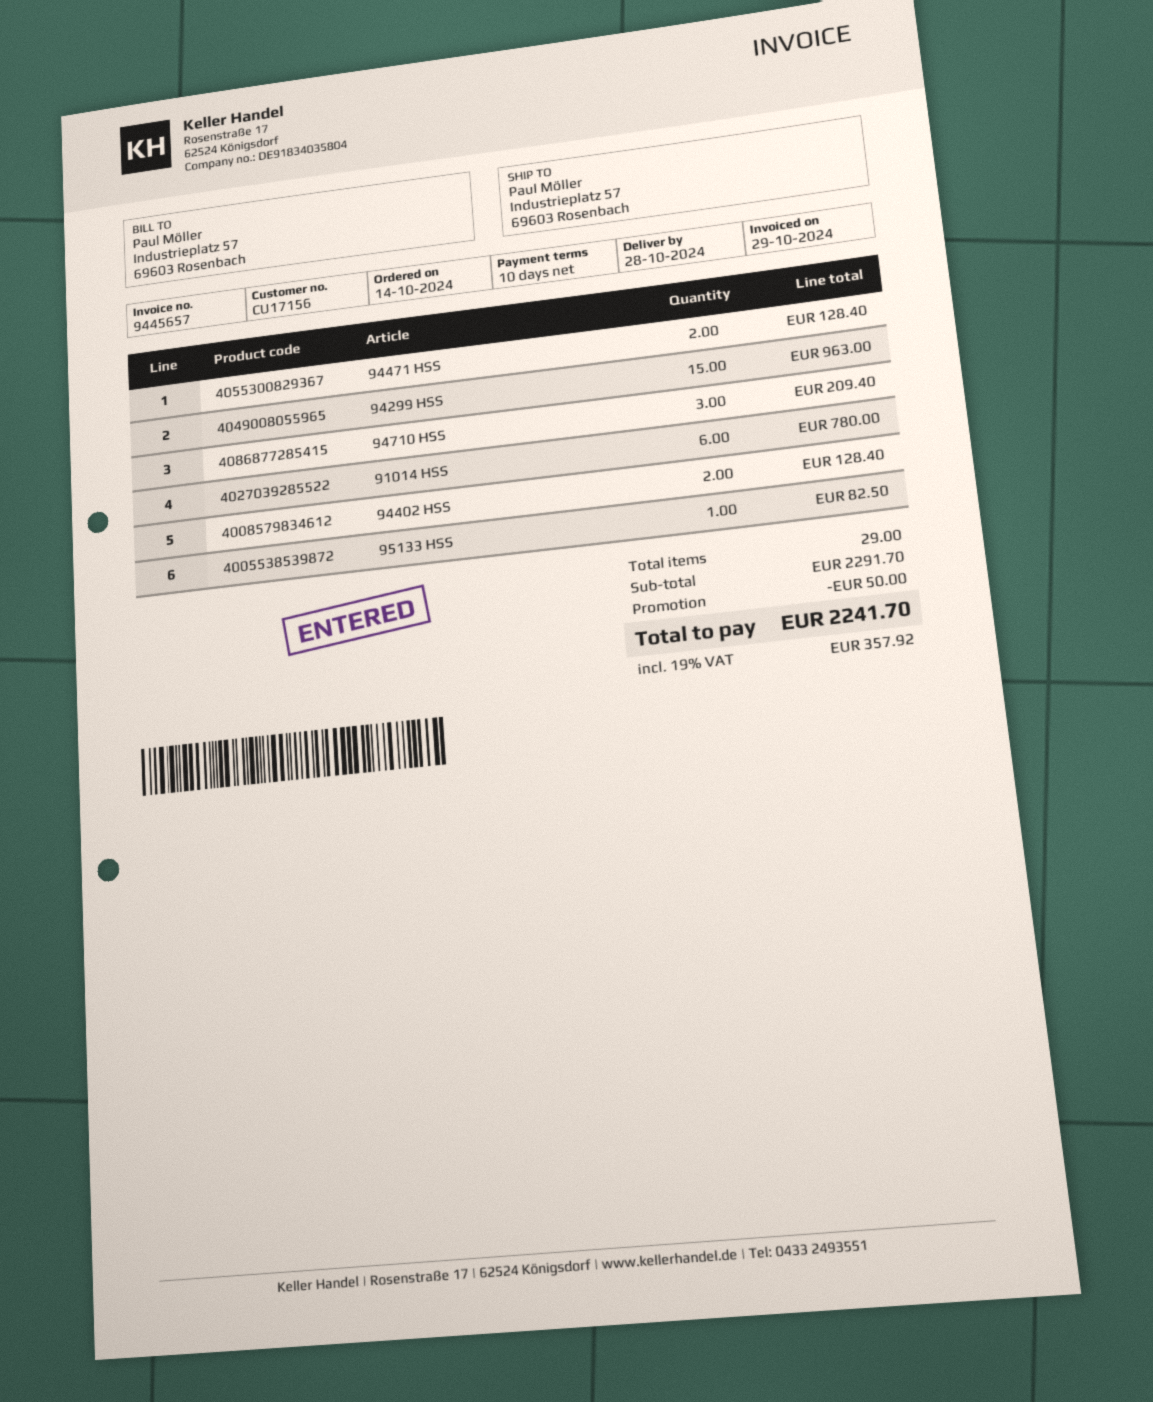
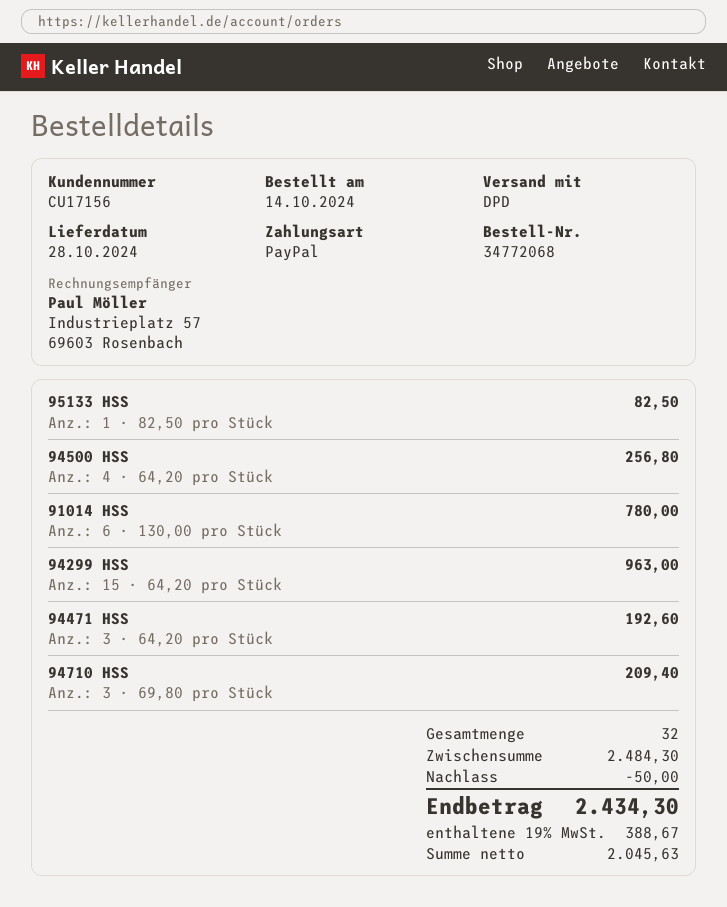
94471 HSS: 2 for 128.40 -> 3 for 192.60
94402 HSS: 2 for 128.40 -> none
94500 HSS: none -> 4 for 256.80
total quantity: 29 -> 32
subtotal: 2291.70 -> 2484.30
tax: 19% = 357.92 -> 19% = 388.67
total: 2241.70 -> 2434.30

